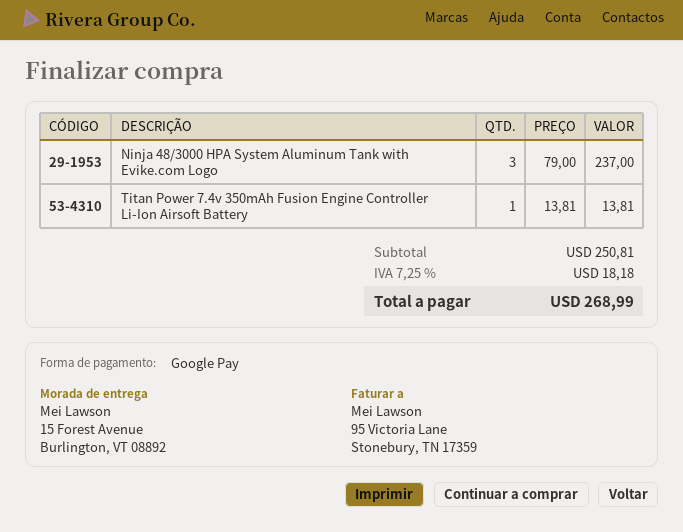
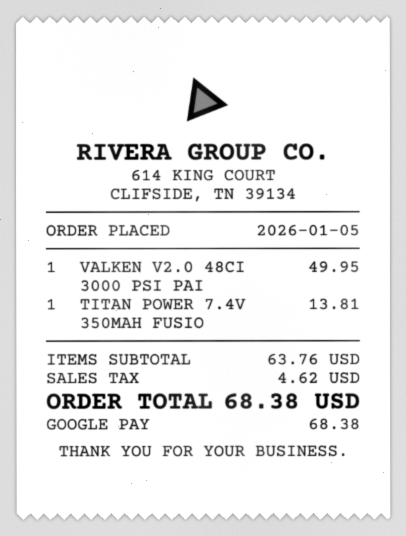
Ninja 48/3000 HPA System Aluminum Tank with Evike.com Logo: 3 x 79.00 = 237.00 -> none
VALKEN V2.0 48CI 3000 PSI PAI: none -> 1 x 49.95 = 49.95
subtotal: 250.81 -> 63.76
tax: 18.18 -> 4.62
total: 268.99 -> 68.38

